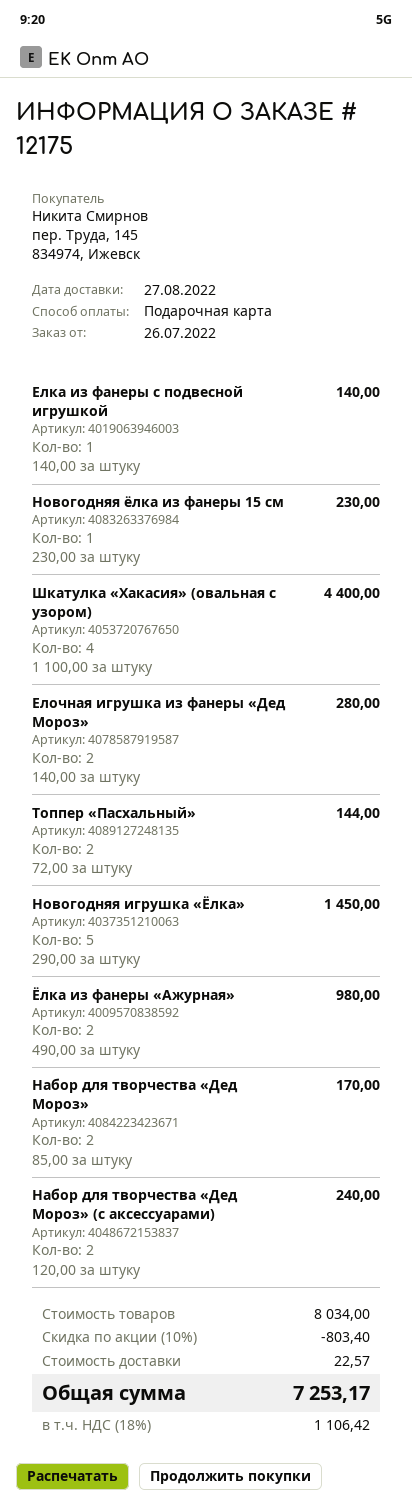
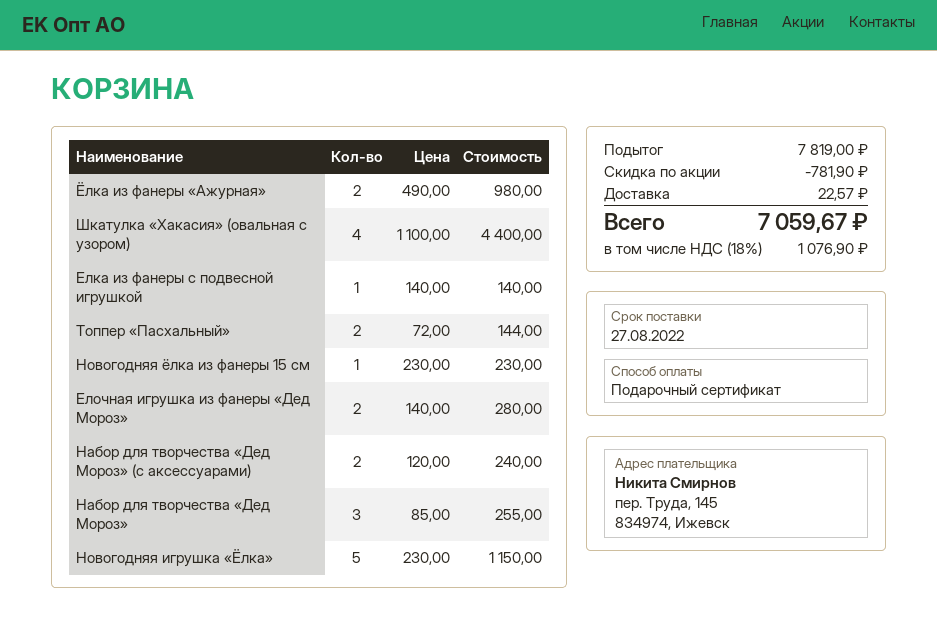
Новогодняя игрушка «Ёлка»: 5 x 290.00 = 1450.00 -> 5 x 230.00 = 1150.00
Набор для творчества «Дед Мороз»: 2 x 85.00 = 170.00 -> 3 x 85.00 = 255.00
subtotal: 8034.00 -> 7819.00
discount: 803.40 -> 781.90
tax: 18% = 1106.42 -> 18% = 1076.90
total: 7253.17 -> 7059.67

